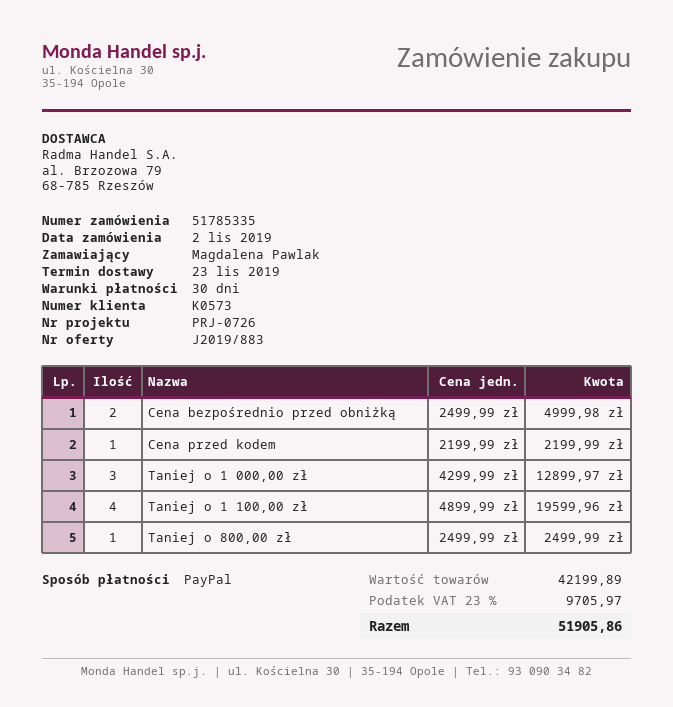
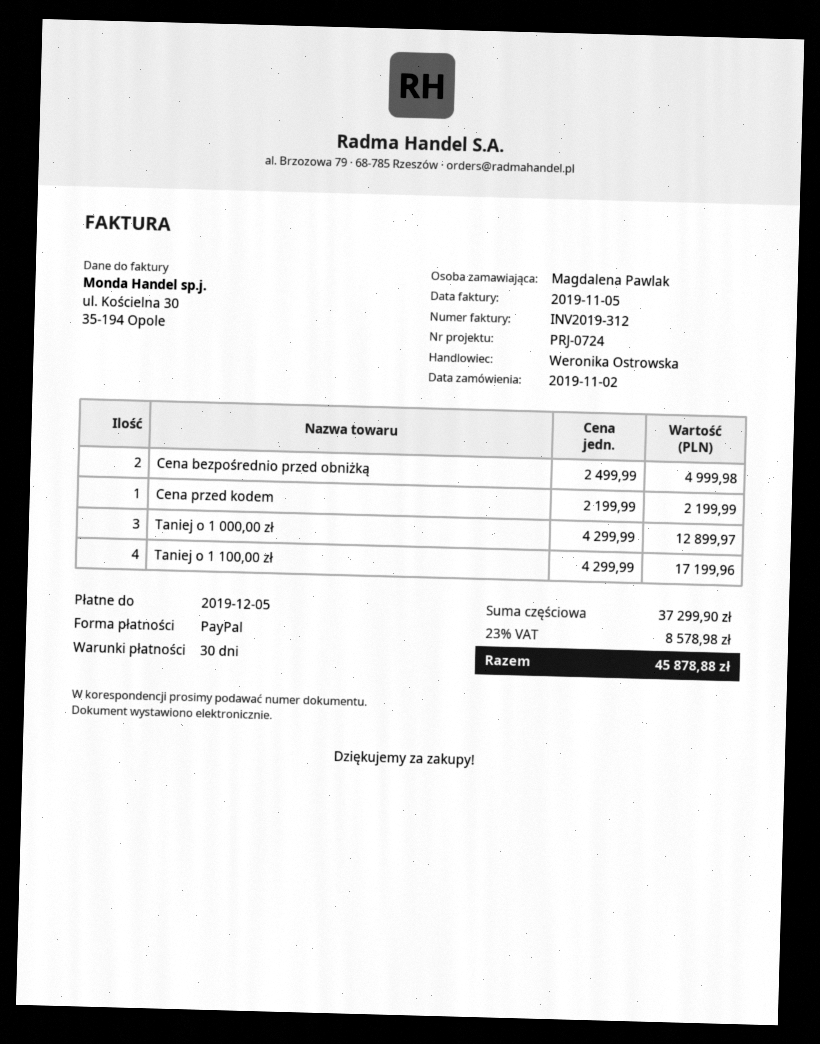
reference: PRJ-0726 -> PRJ-0724
Taniej o 1 100,00 zł: 4 x 4899.99 = 19599.96 -> 4 x 4299.99 = 17199.96
Taniej o 800,00 zł: 1 x 2499.99 = 2499.99 -> none
subtotal: 42199.89 -> 37299.90
tax: 23% = 9705.97 -> 23% = 8578.98
total: 51905.86 -> 45878.88

